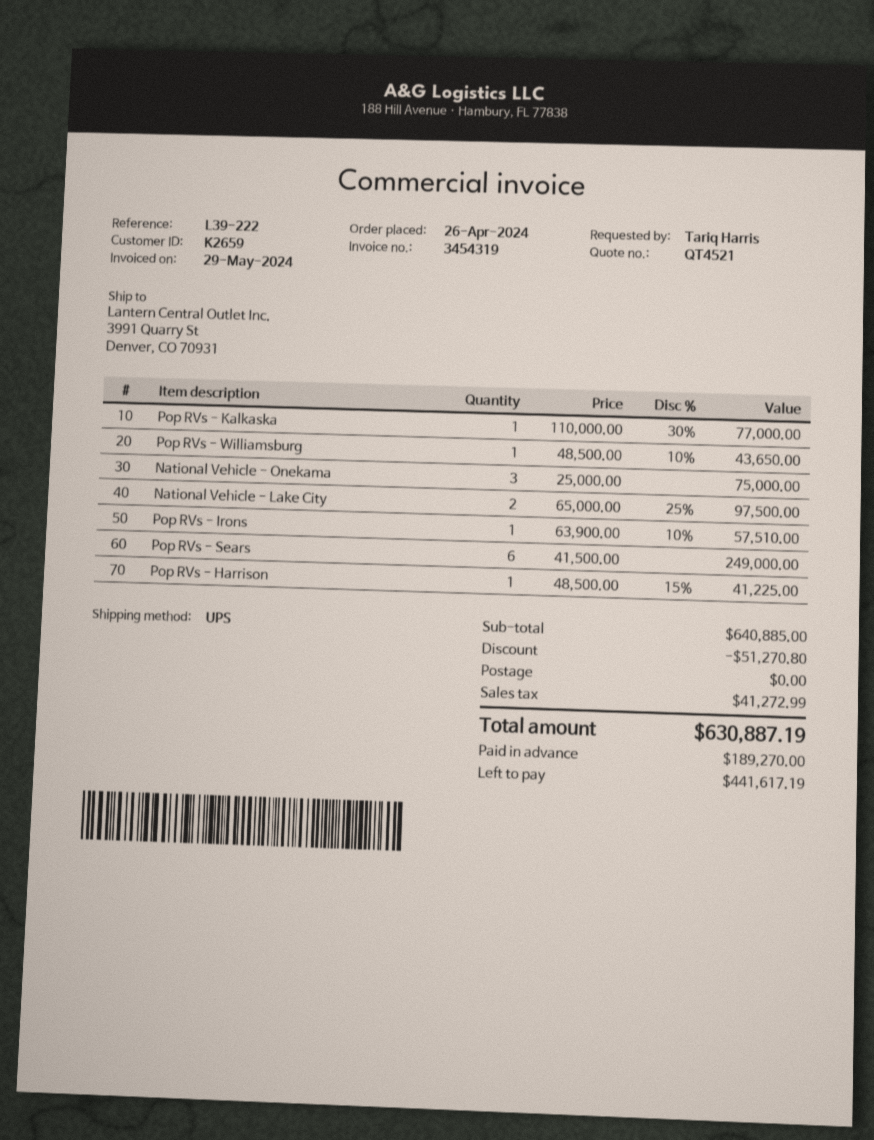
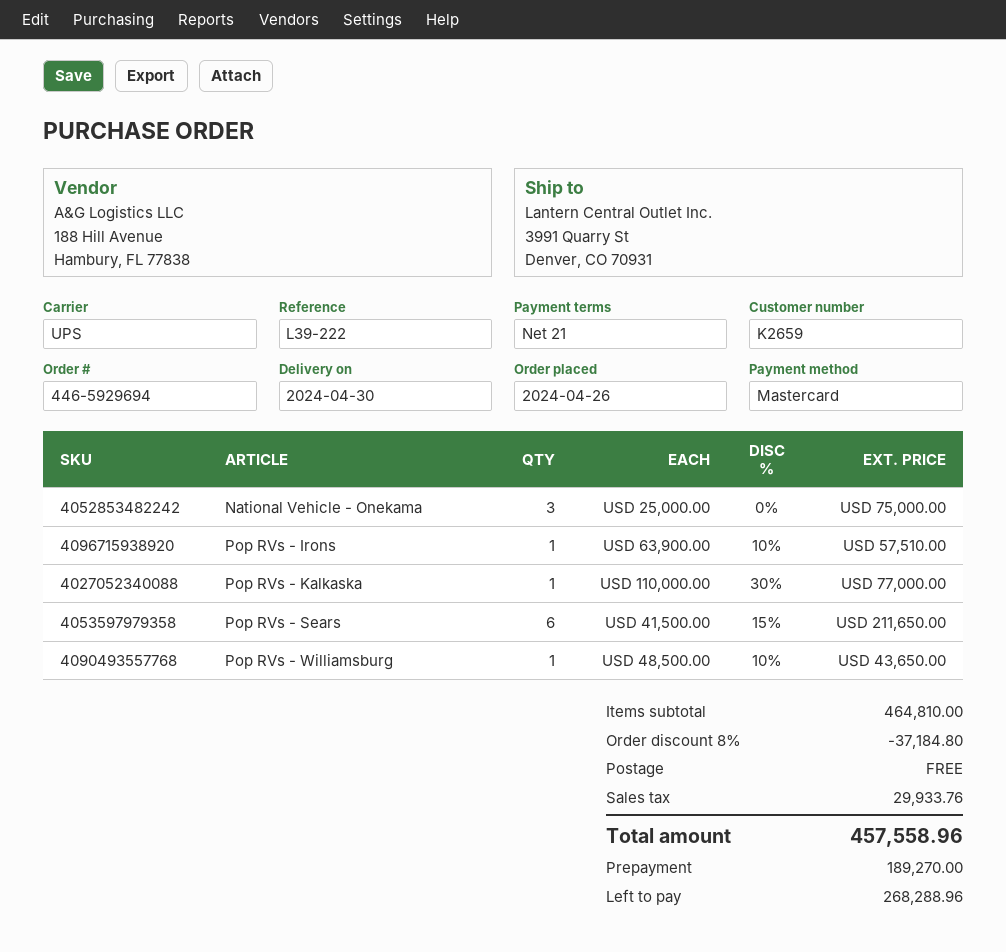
National Vehicle - Lake City: 2 x 65000.00 - 25% = 97500.00 -> none
Pop RVs - Sears: 6 x 41500.00 = 249000.00 -> 6 x 41500.00 - 15% = 211650.00
Pop RVs - Harrison: 1 x 48500.00 - 15% = 41225.00 -> none
subtotal: 640885.00 -> 464810.00
discount: 51270.80 -> 37184.80
tax: 41272.99 -> 29933.76
total: 630887.19 -> 457558.96
balance: 441617.19 -> 268288.96

